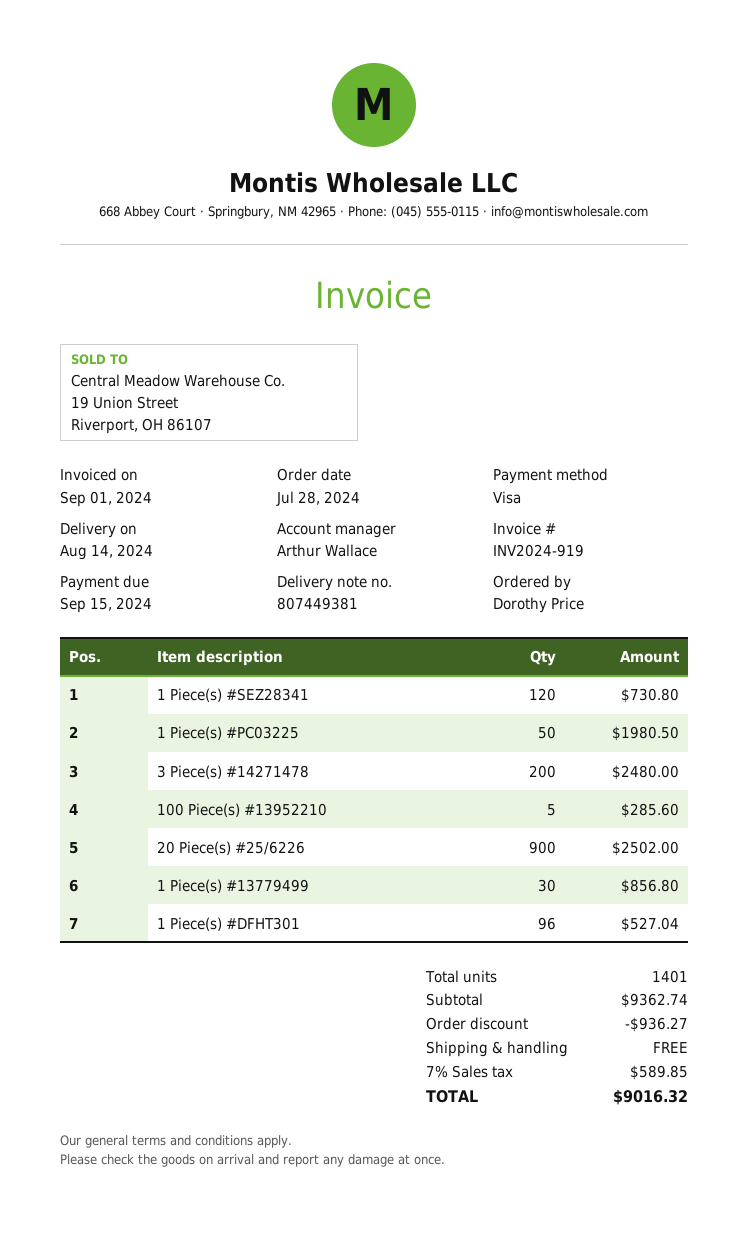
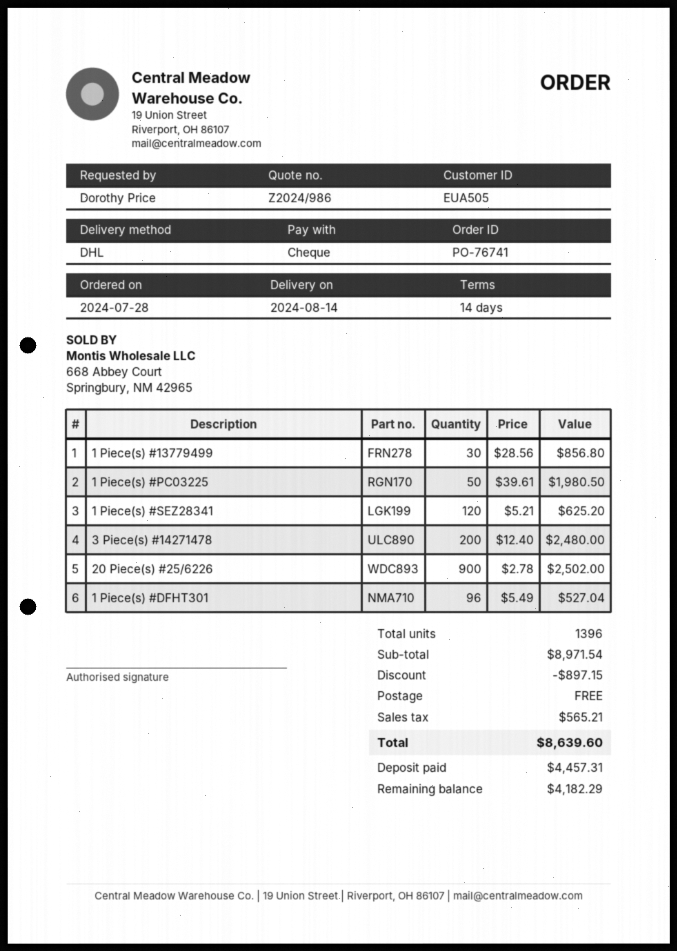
payment method: Visa -> cheque
1 Piece(s) #SEZ28341: 120 for 730.80 -> 120 for 625.20
100 Piece(s) #13952210: 5 for 285.60 -> none
total quantity: 1401 -> 1396
subtotal: 9362.74 -> 8971.54
discount: 936.27 -> 897.15
tax: 589.85 -> 565.21
total: 9016.32 -> 8639.60

